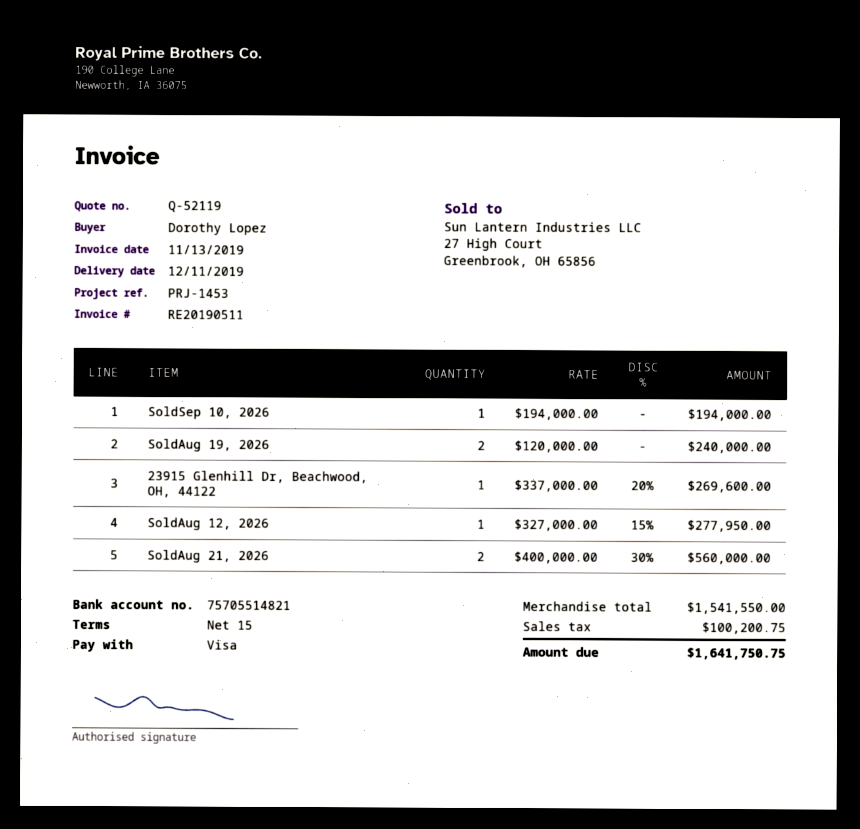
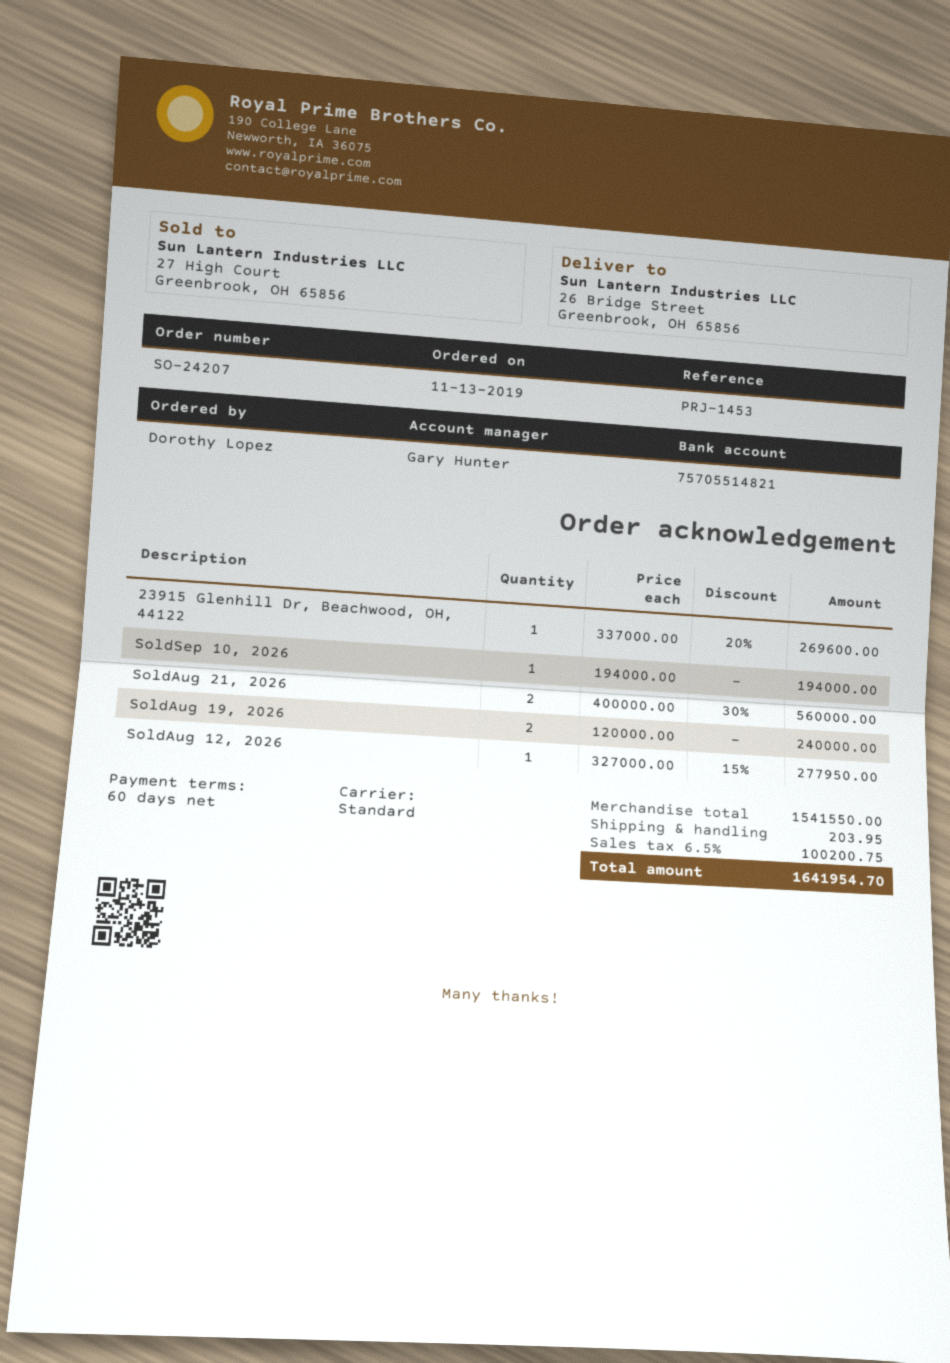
payment terms: 15 days -> 60 days
shipping: none -> 203.95
total: 1641750.75 -> 1641954.70

